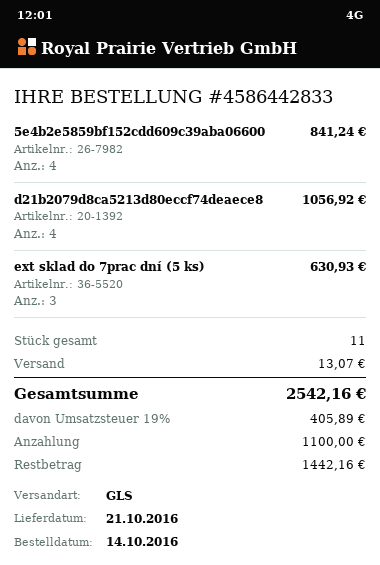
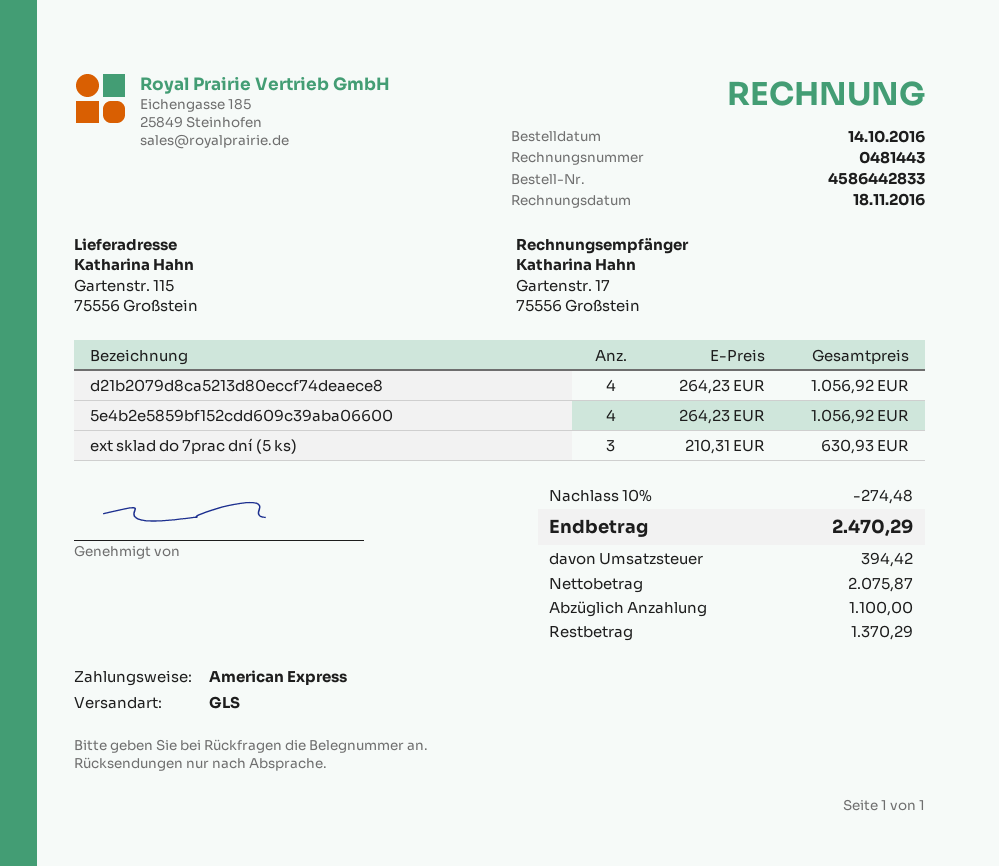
5e4b2e5859bf152cdd609c39aba06600: 4 for 841.24 -> 4 for 1056.92
discount: none -> 10% = 274.48
shipping: 13.07 -> none
tax: 405.89 -> 394.42
total: 2542.16 -> 2470.29
balance: 1442.16 -> 1370.29

